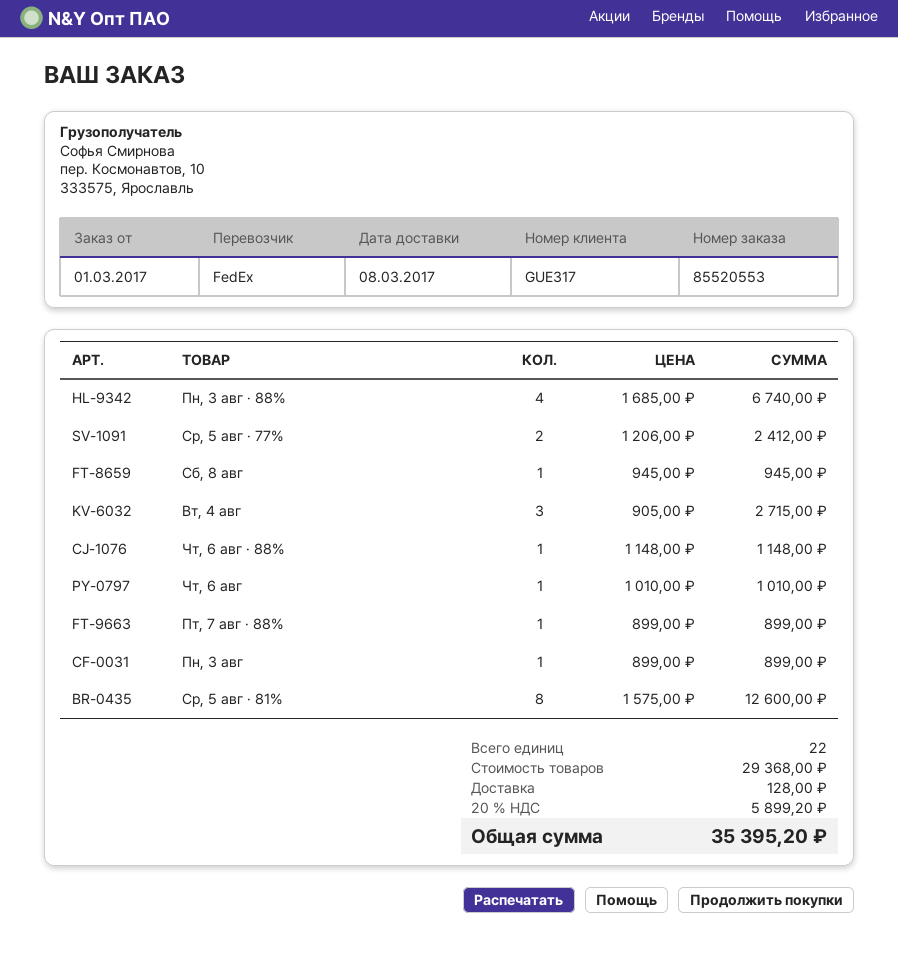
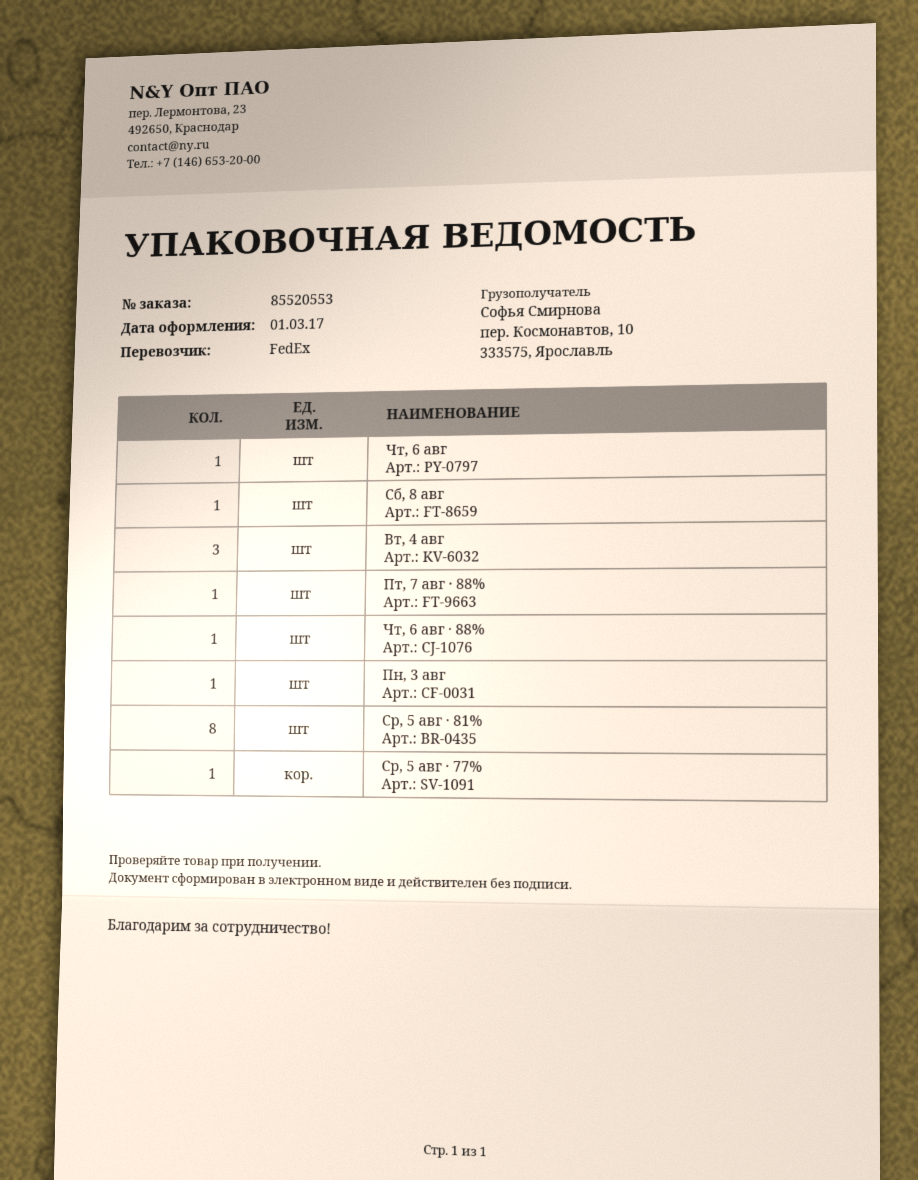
Пн, 3 авг · 88%: 4 -> none
Ср, 5 авг · 77%: 2 -> 1

